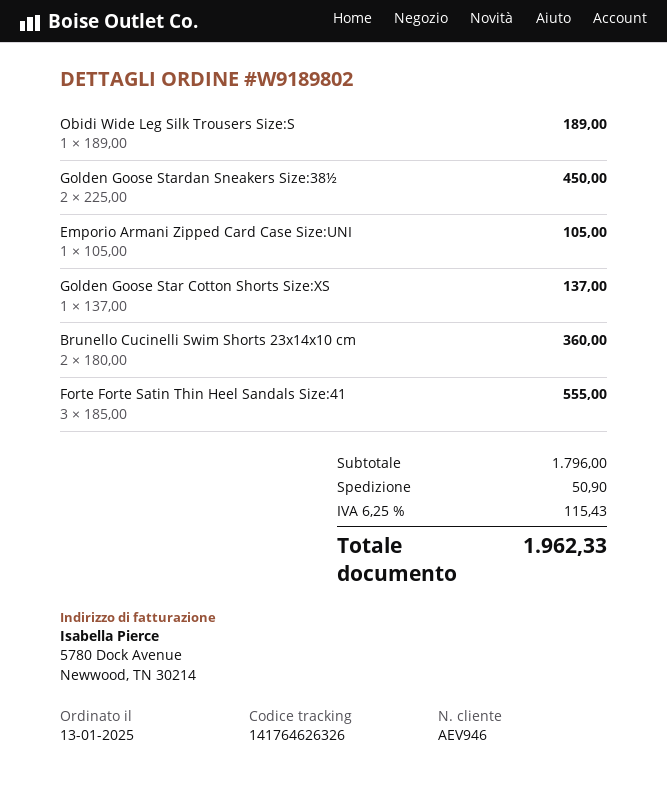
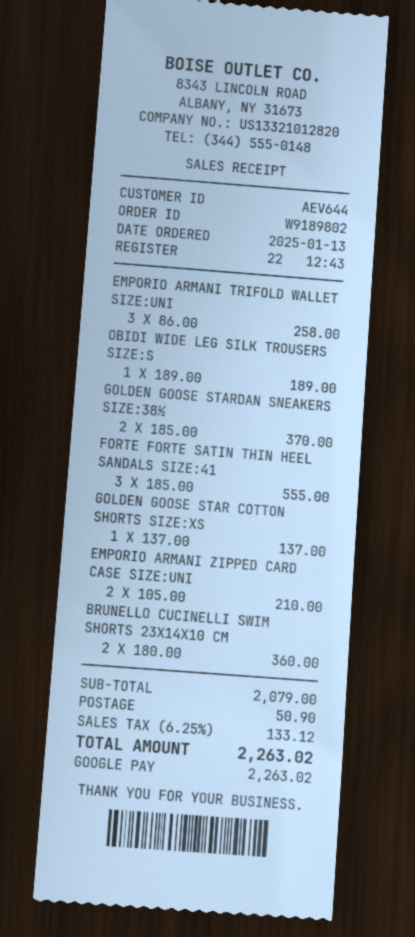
customer number: AEV946 -> AEV644
Golden Goose Stardan Sneakers Size:38½: 2 x 225.00 = 450.00 -> 2 x 185.00 = 370.00
Emporio Armani Zipped Card Case Size:UNI: 1 x 105.00 = 105.00 -> 2 x 105.00 = 210.00
EMPORIO ARMANI TRIFOLD WALLET SIZE:UNI: none -> 3 x 86.00 = 258.00
subtotal: 1796.00 -> 2079.00
tax: 6.25% = 115.43 -> 6.25% = 133.12
total: 1962.33 -> 2263.02

